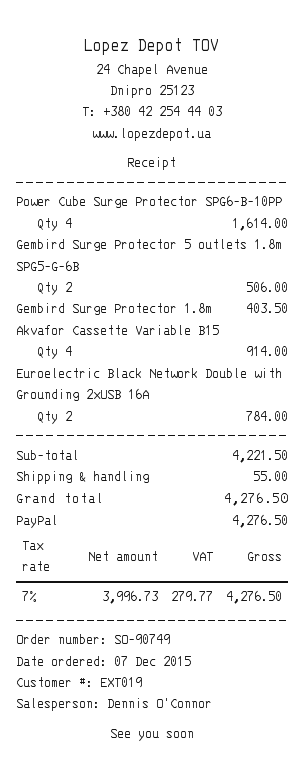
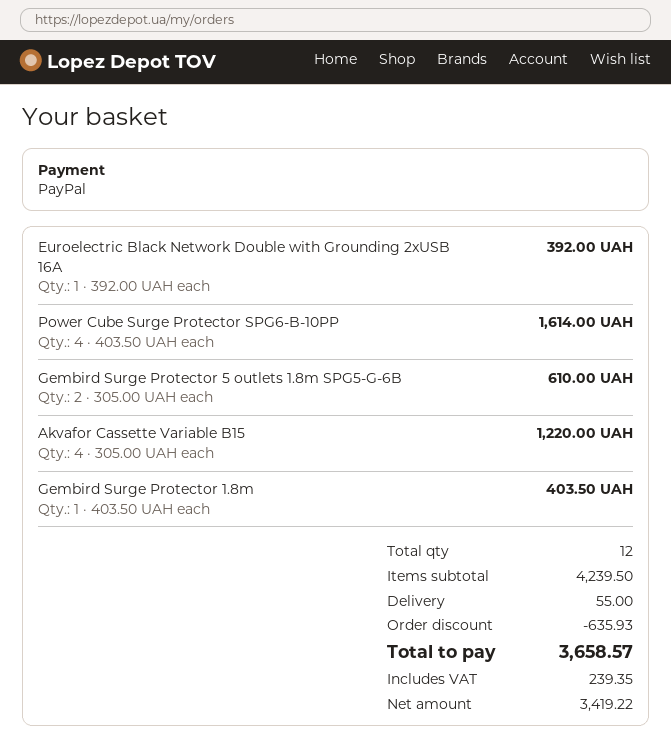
Gembird Surge Protector 5 outlets 1.8m SPG5-G-6B: 2 for 506.00 -> 2 for 610.00
Akvafor Cassette Variable B15: 4 for 914.00 -> 4 for 1220.00
Euroelectric Black Network Double with Grounding 2xUSB 16А: 2 for 784.00 -> 1 for 392.00
subtotal: 4221.50 -> 4239.50
discount: none -> 635.93
net: 3996.73 -> 3419.22
tax: 279.77 -> 239.35
total: 4276.50 -> 3658.57

